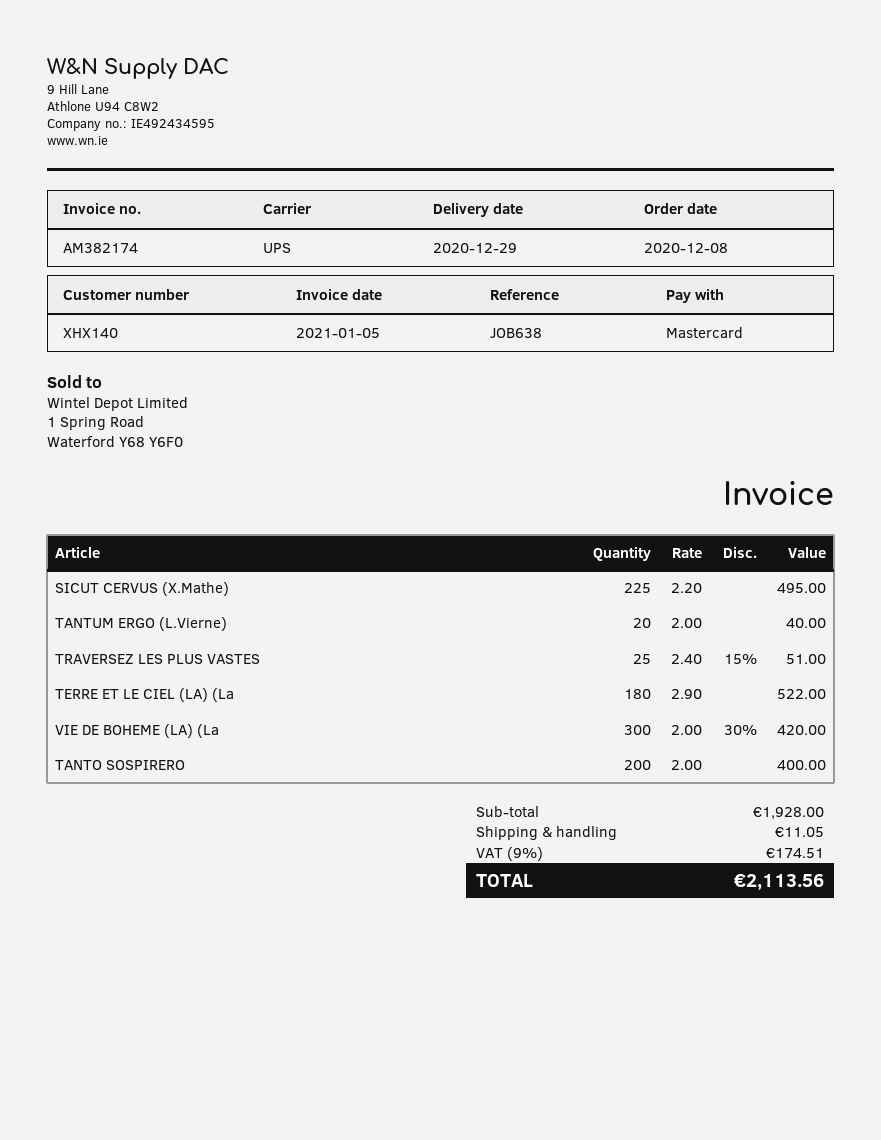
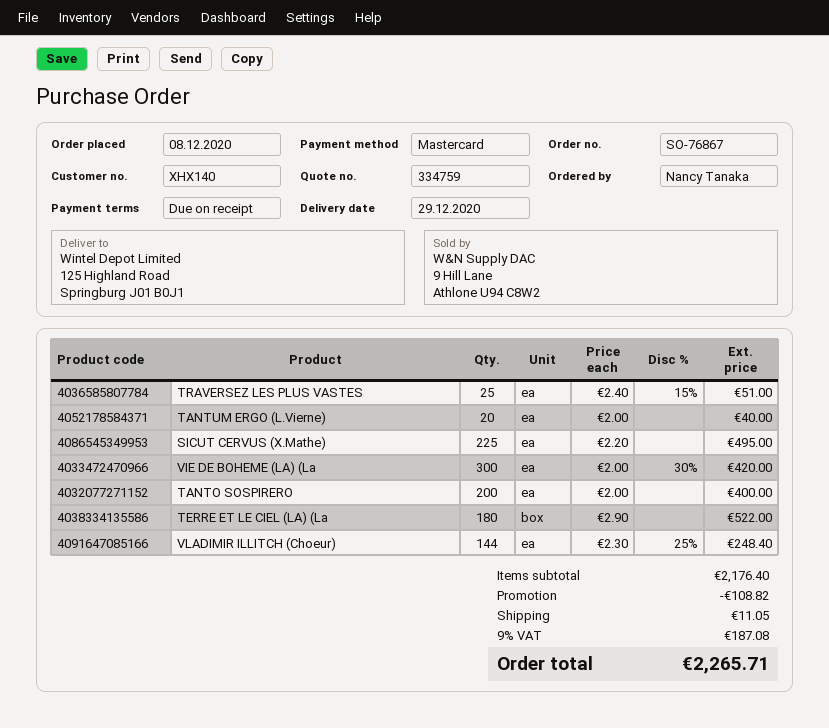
VLADIMIR ILLITCH (Choeur): none -> 144 x 2.30 - 25% = 248.40
subtotal: 1928.00 -> 2176.40
discount: none -> 108.82
tax: 9% = 174.51 -> 9% = 187.08
total: 2113.56 -> 2265.71

